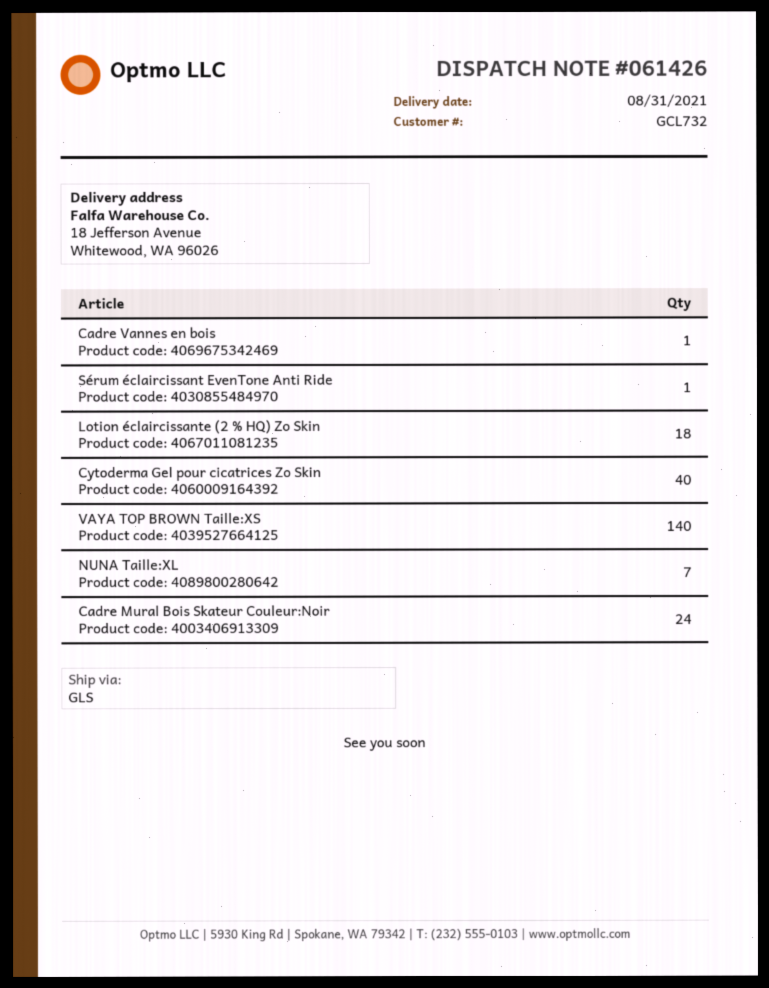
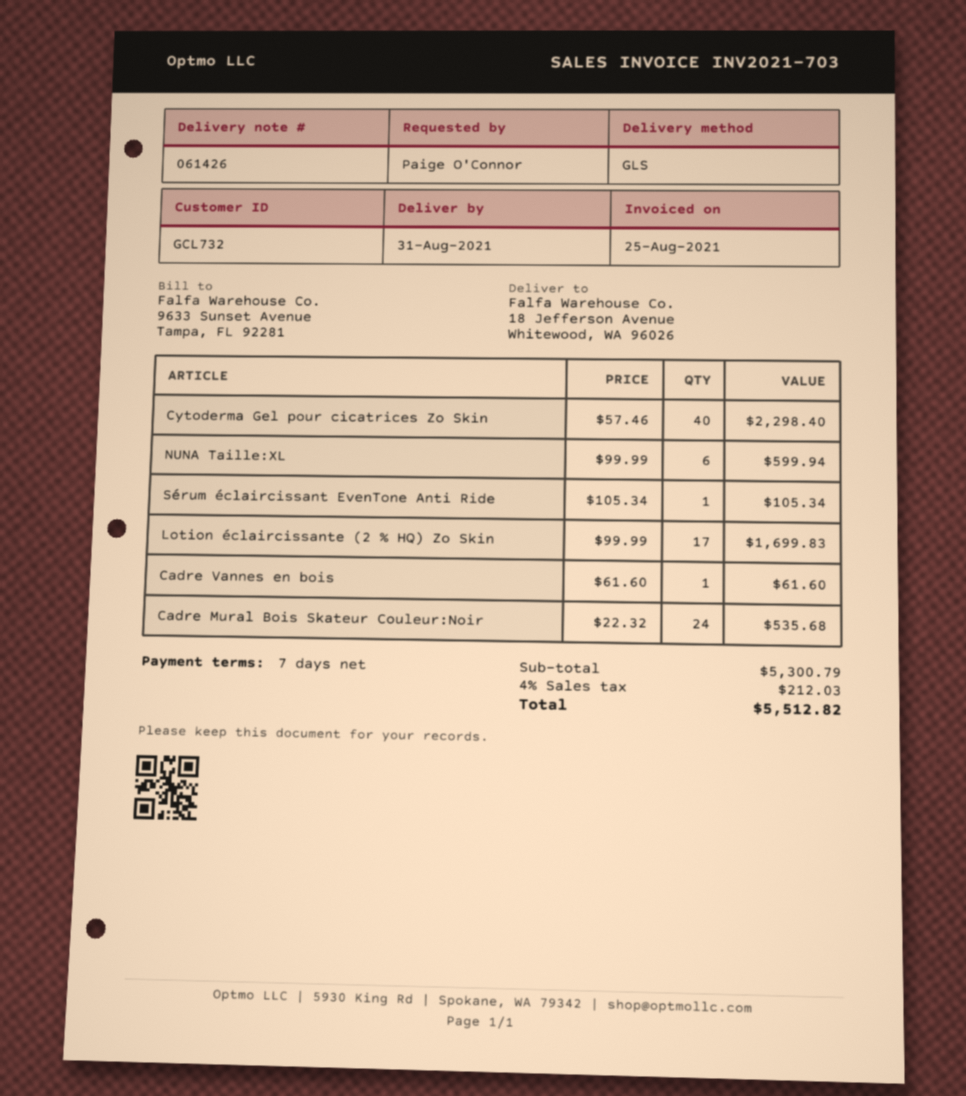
Lotion éclaircissante (2 % HQ) Zo Skin: 18 -> 17
VAYA TOP BROWN Taille:XS: 140 -> none
NUNA Taille:XL: 7 -> 6

